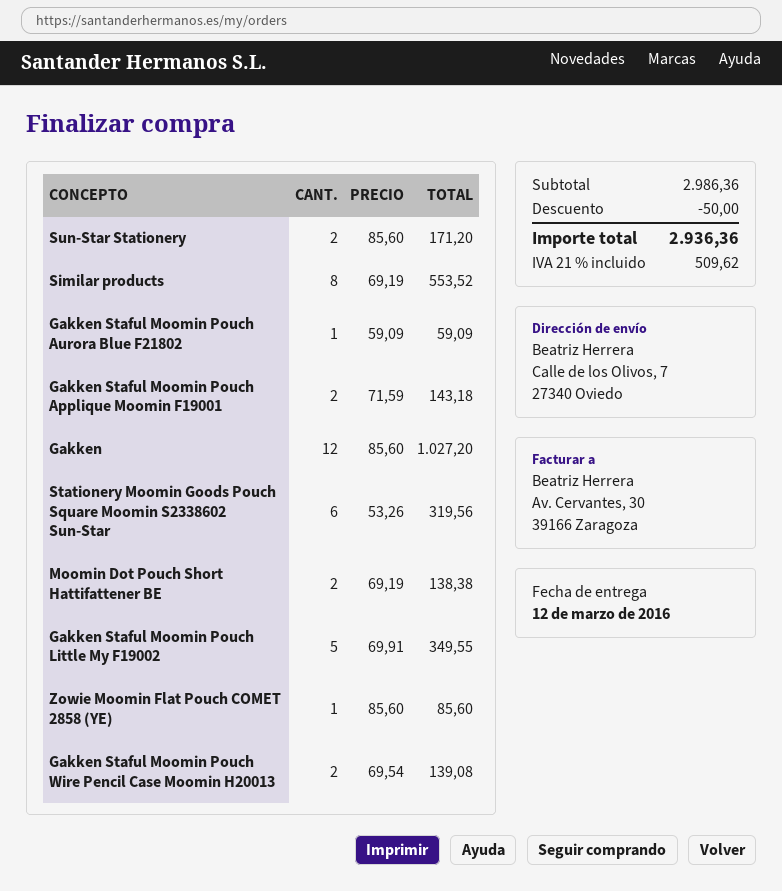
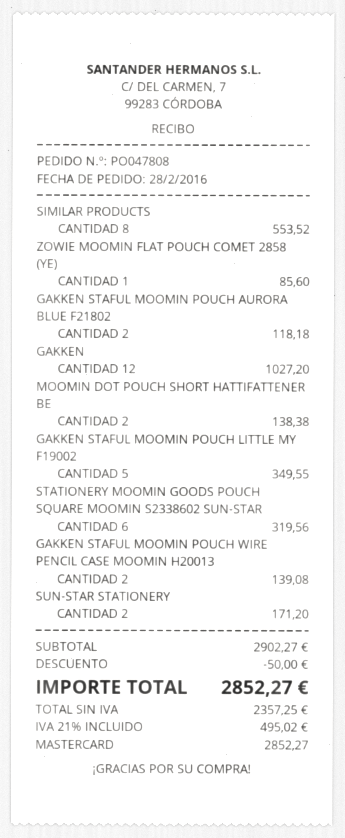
Gakken Staful Moomin Pouch Aurora Blue F21802: 1 for 59.09 -> 2 for 118.18
Gakken Staful Moomin Pouch Applique Moomin F19001: 2 for 143.18 -> none
subtotal: 2986.36 -> 2902.27
tax: 21% = 509.62 -> 21% = 495.02
total: 2936.36 -> 2852.27

